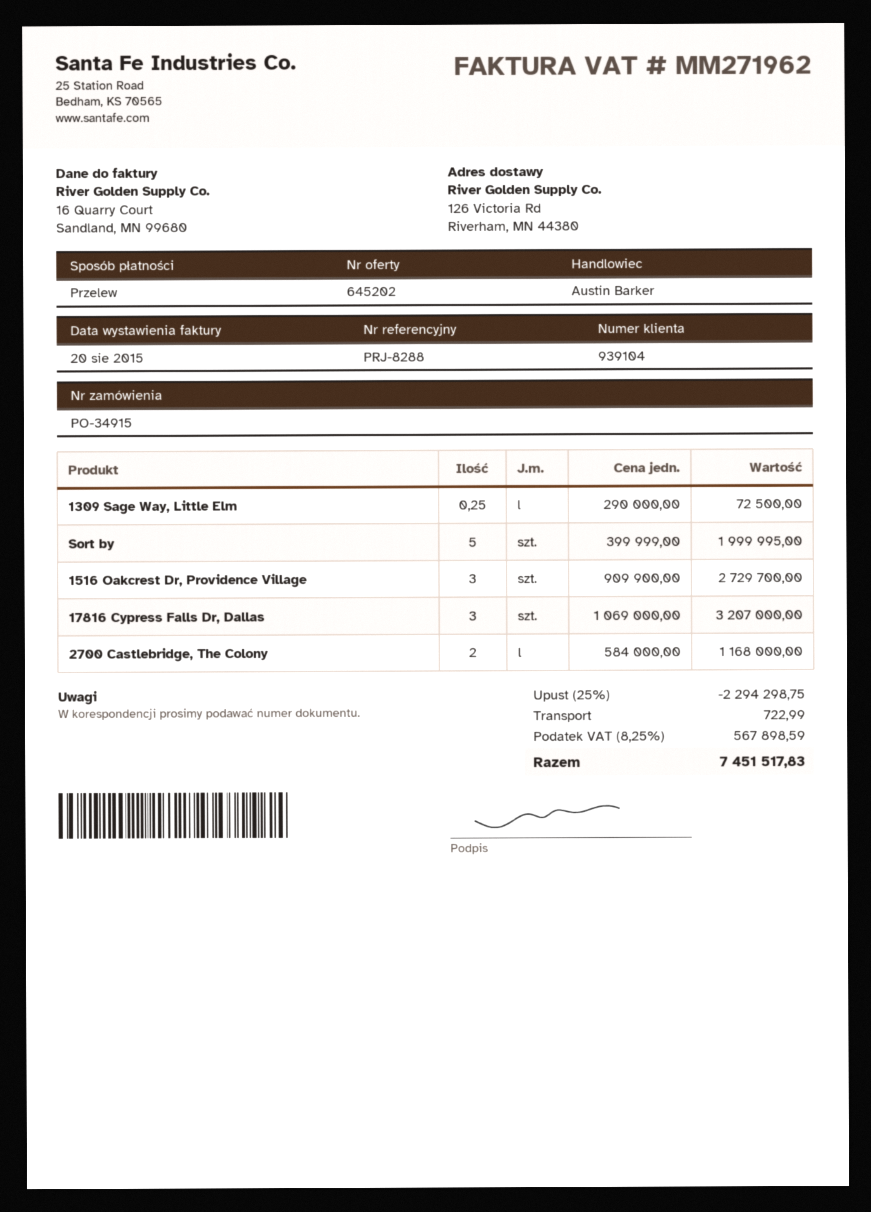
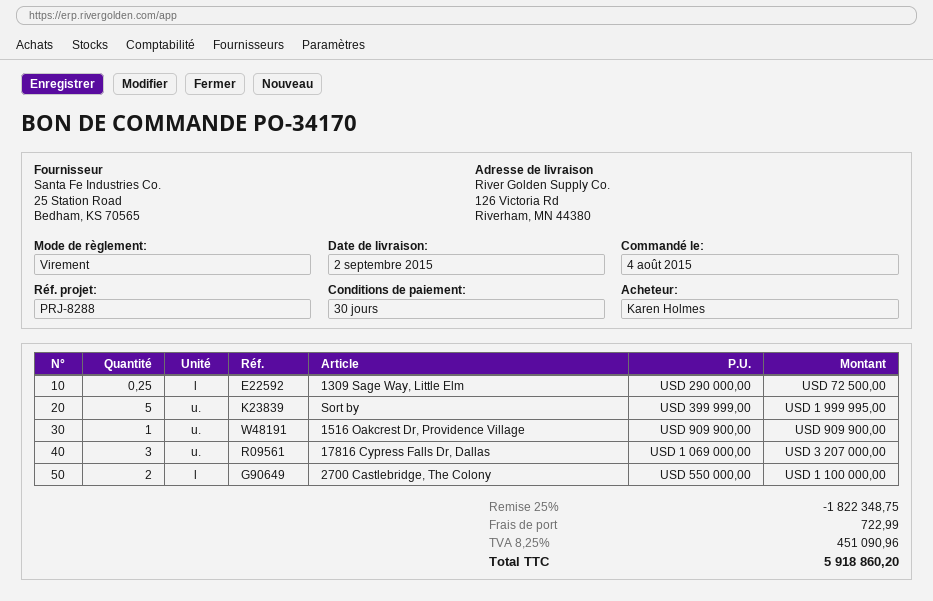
order number: PO-34915 -> PO-34170
1516 Oakcrest Dr, Providence Village: 3 x 909900.00 = 2729700.00 -> 1 x 909900.00 = 909900.00
2700 Castlebridge, The Colony: 2 x 584000.00 = 1168000.00 -> 2 x 550000.00 = 1100000.00
discount: 25% = 2294298.75 -> 25% = 1822348.75
tax: 8.25% = 567898.59 -> 8.25% = 451090.96
total: 7451517.83 -> 5918860.20

